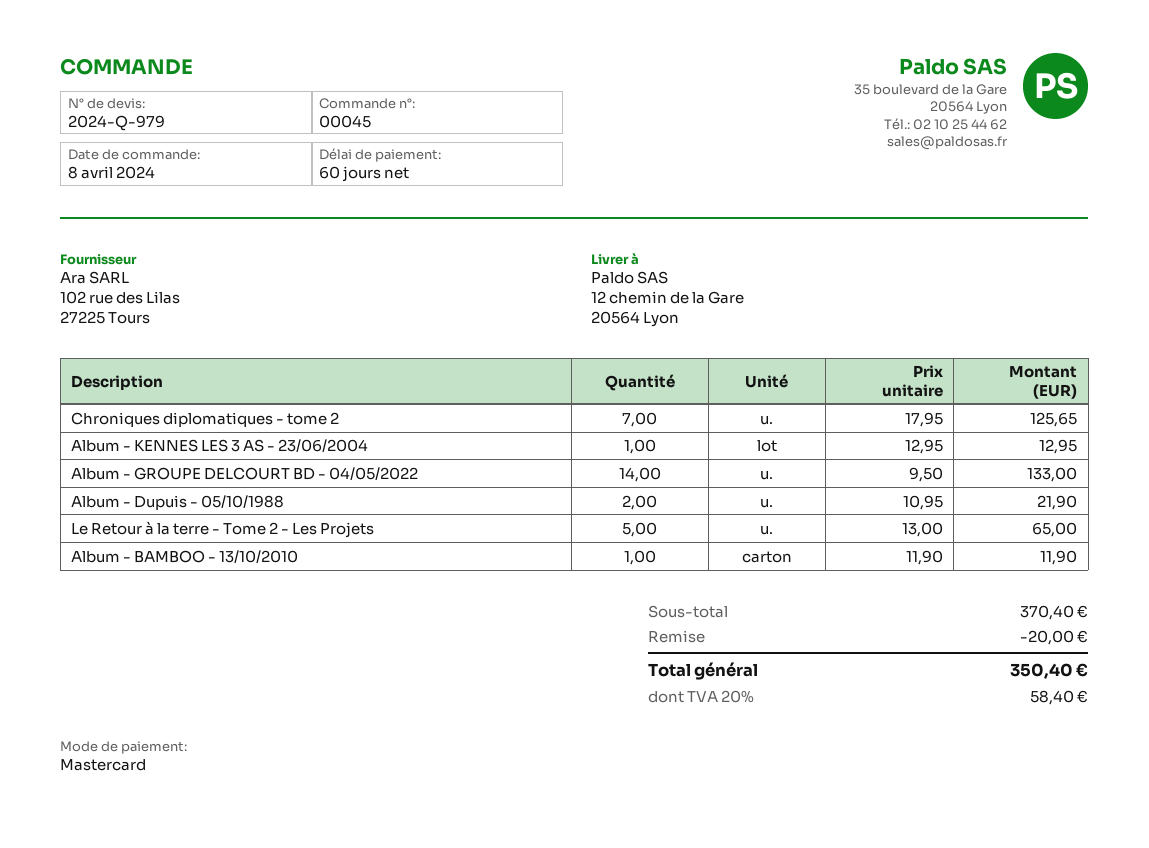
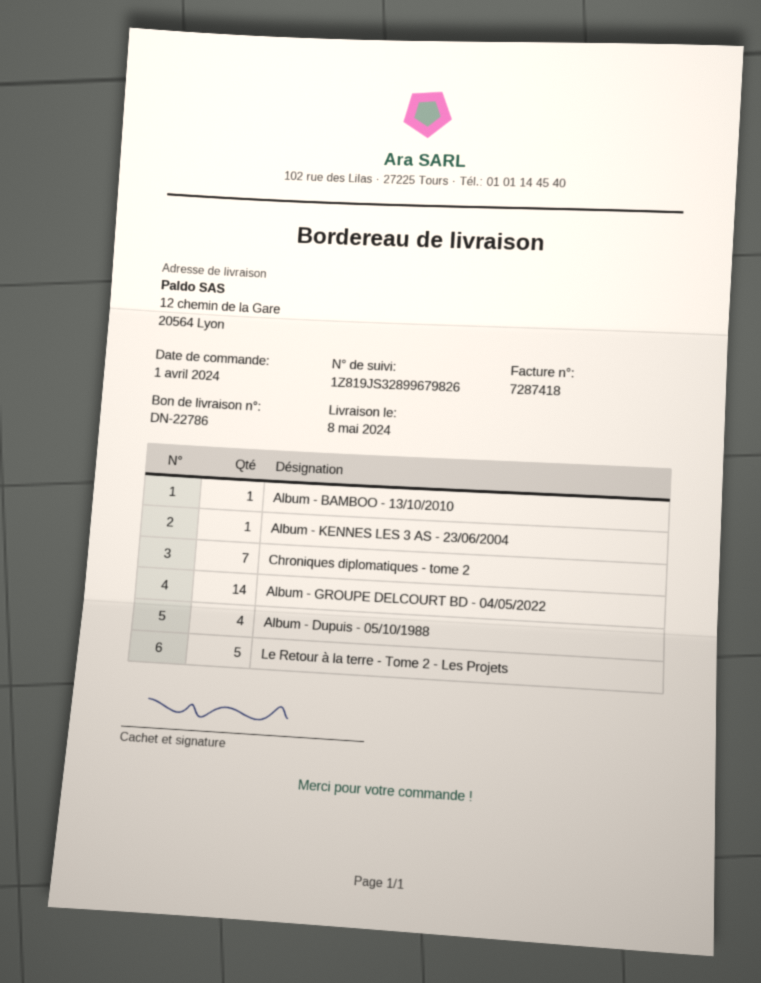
order date: 2024-04-08 -> 2024-04-01
Album - Dupuis - 05/10/1988: 2 -> 4

